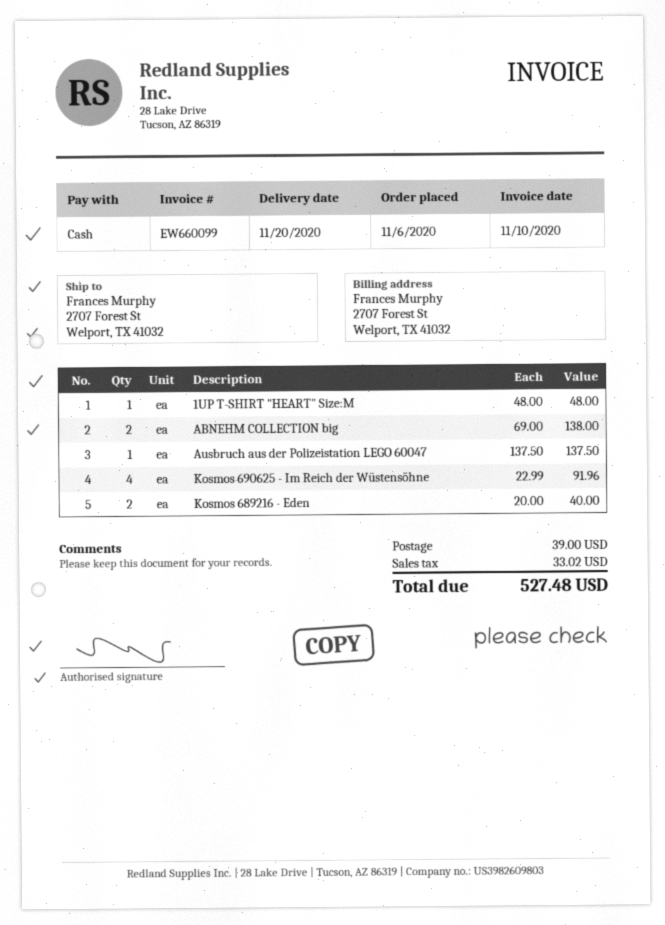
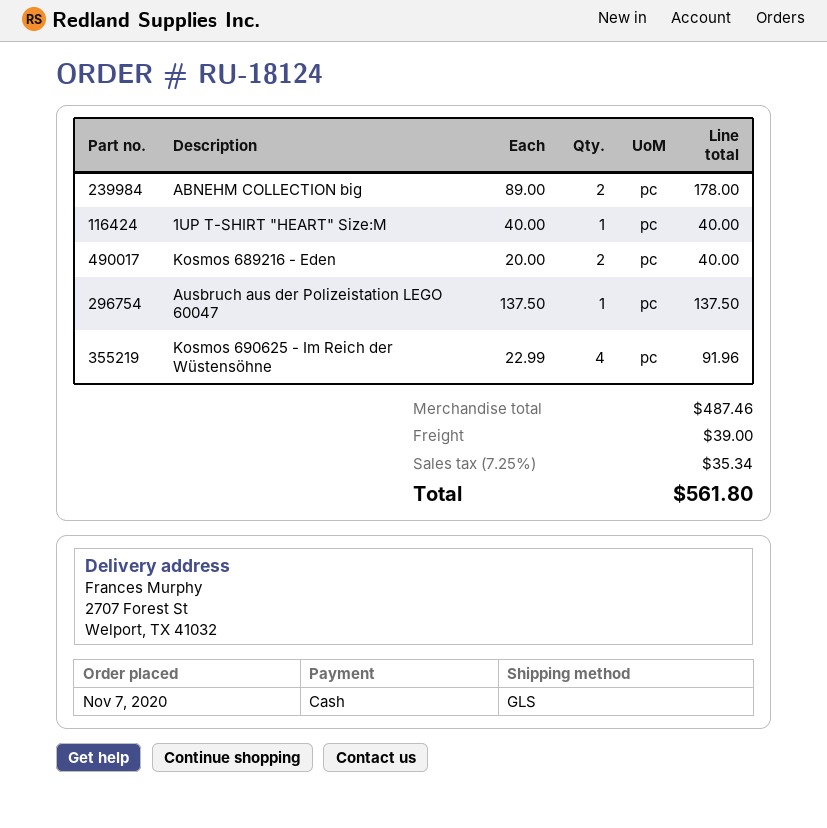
order date: 2020-11-06 -> 2020-11-07
1UP T-SHIRT "HEART" Size:M: 1 x 48.00 = 48.00 -> 1 x 40.00 = 40.00
ABNEHM COLLECTION big: 2 x 69.00 = 138.00 -> 2 x 89.00 = 178.00
tax: 33.02 -> 35.34
total: 527.48 -> 561.80

